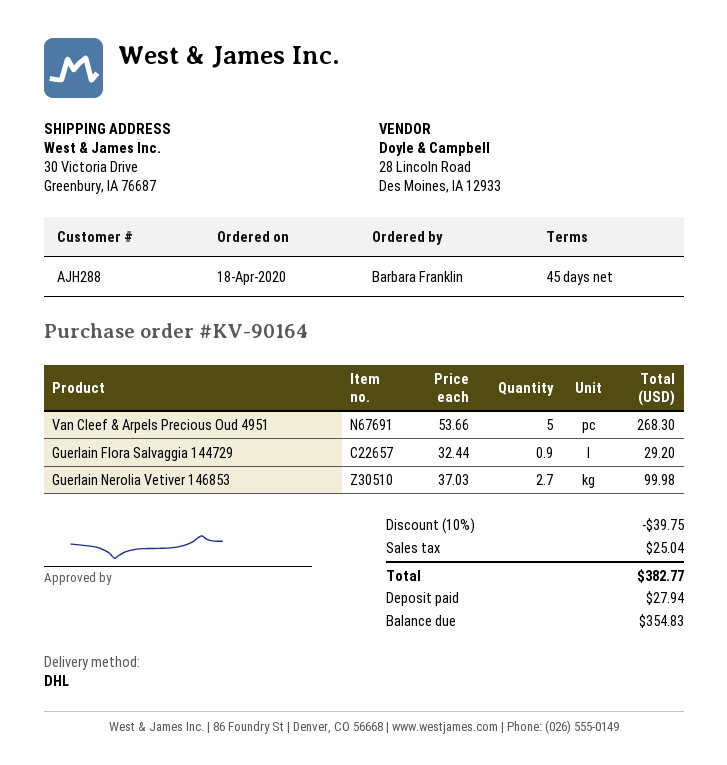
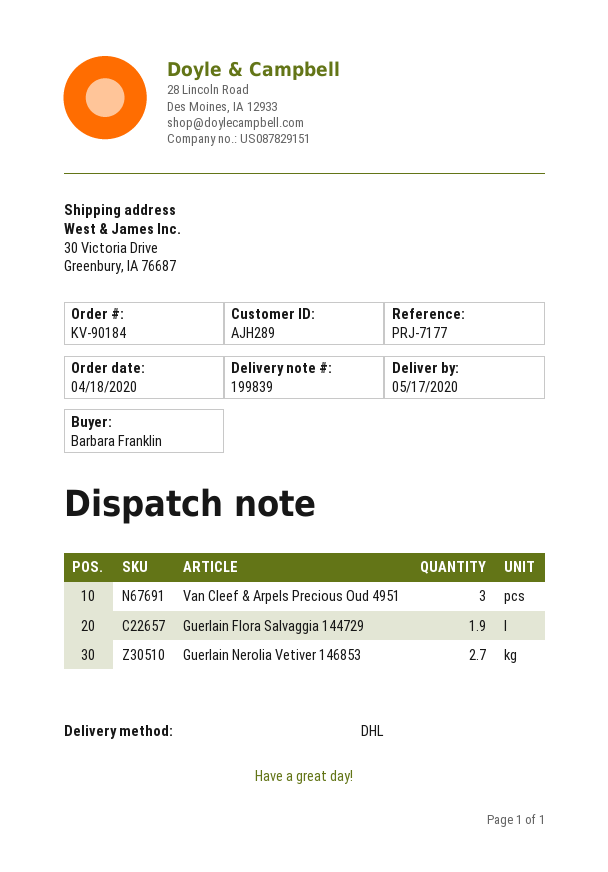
order number: KV-90164 -> KV-90184
customer number: AJH288 -> AJH289
Van Cleef & Arpels Precious Oud 4951: 5 -> 3
Guerlain Flora Salvaggia 144729: 0.9 -> 1.9

